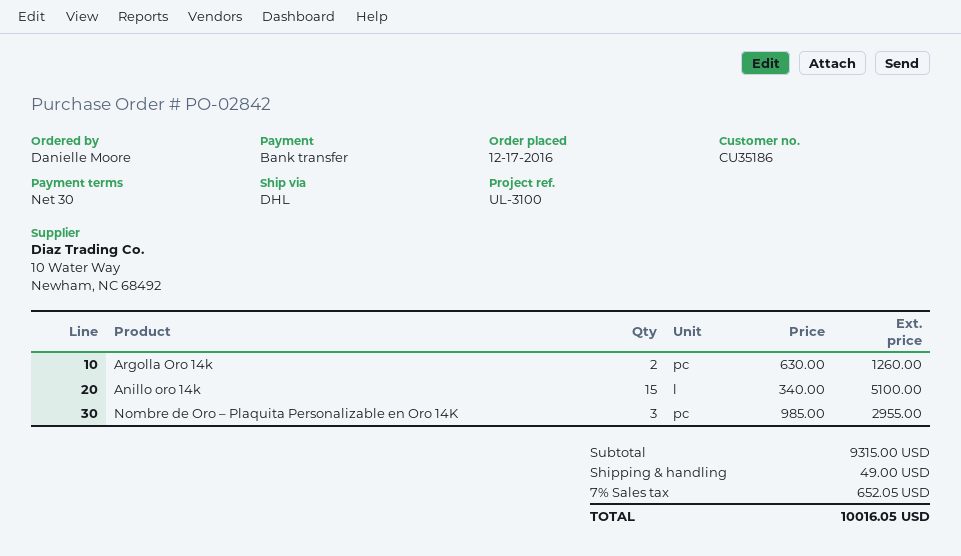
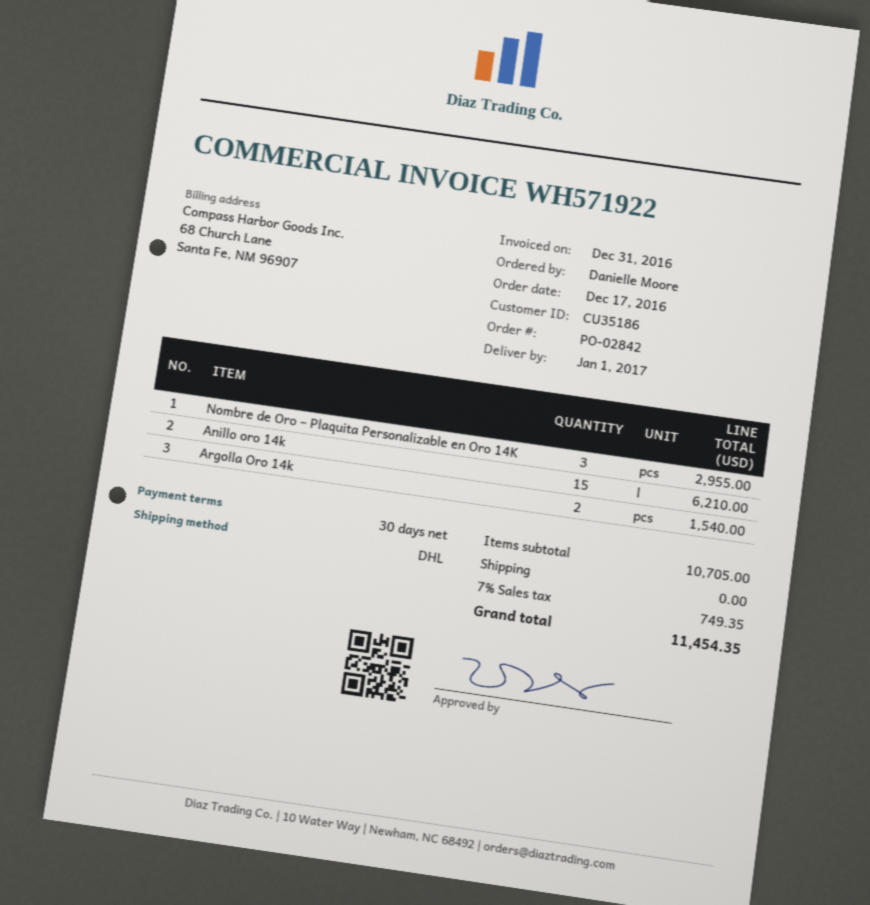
Argolla Oro 14k: 2 for 1260.00 -> 2 for 1540.00
Anillo oro 14k: 15 for 5100.00 -> 15 for 6210.00
subtotal: 9315.00 -> 10705.00
shipping: 49.00 -> 0.00
tax: 7% = 652.05 -> 7% = 749.35
total: 10016.05 -> 11454.35

